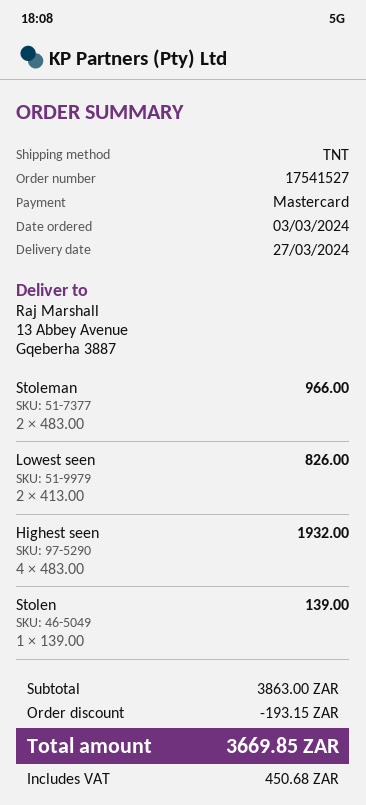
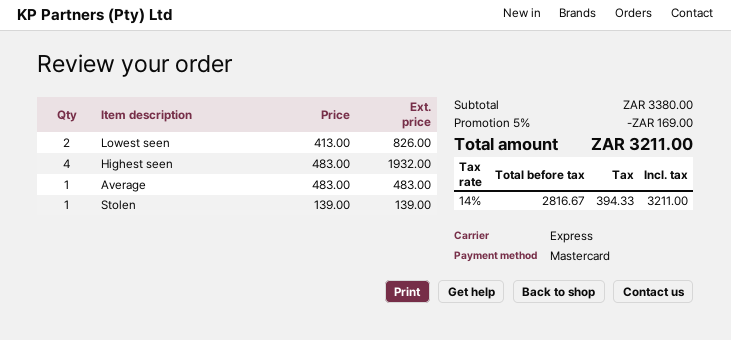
shipping method: TNT -> express
Stoleman: 2 x 483.00 = 966.00 -> none
Average: none -> 1 x 483.00 = 483.00
subtotal: 3863.00 -> 3380.00
discount: 193.15 -> 169.00
tax: 450.68 -> 394.33
total: 3669.85 -> 3211.00

